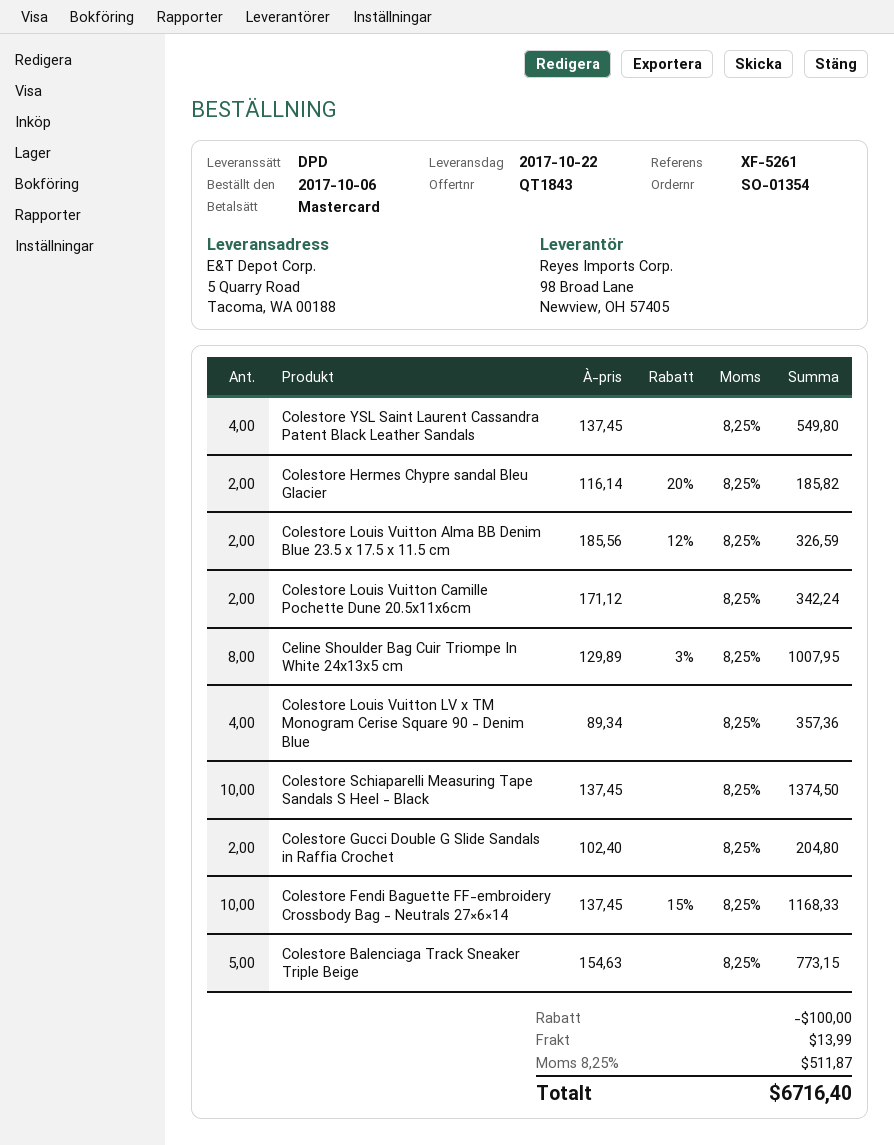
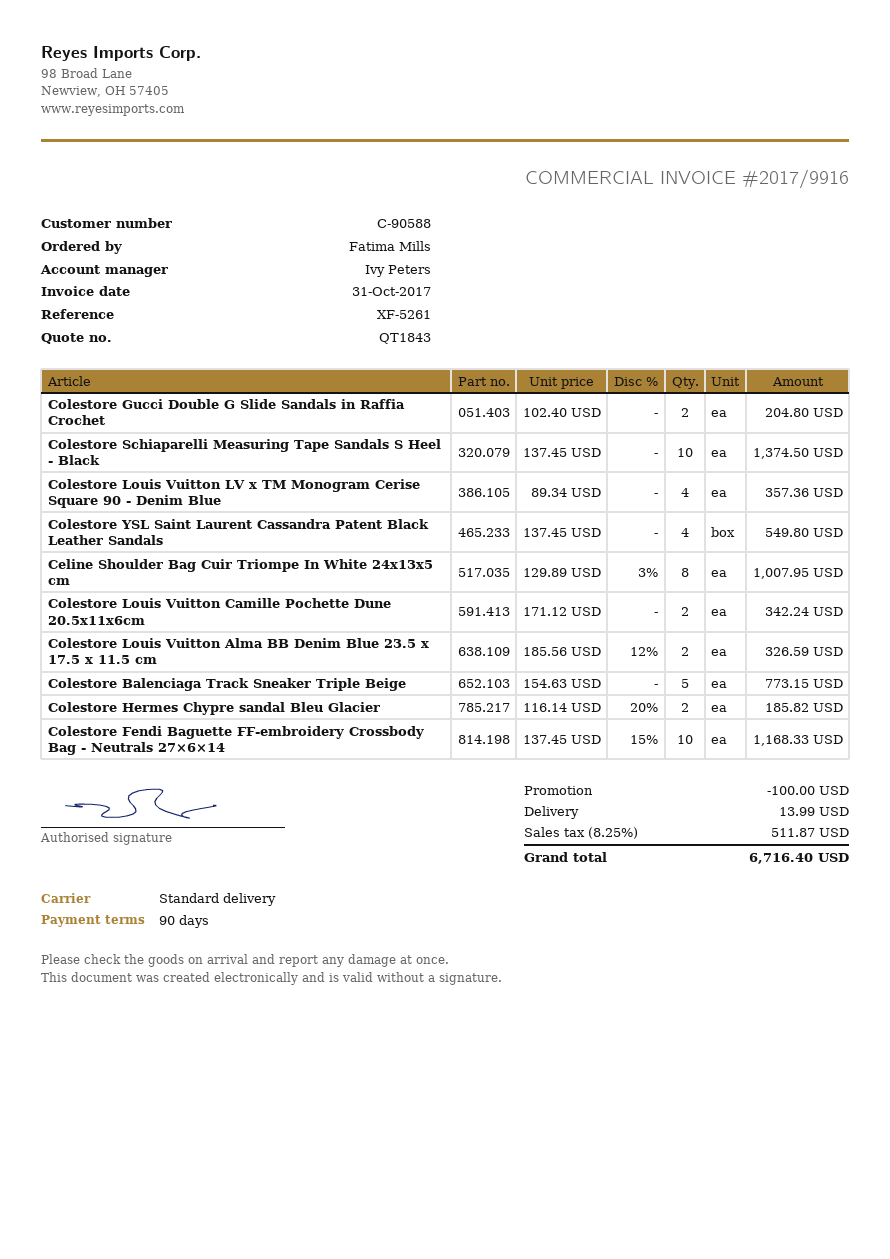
shipping method: DPD -> standard

